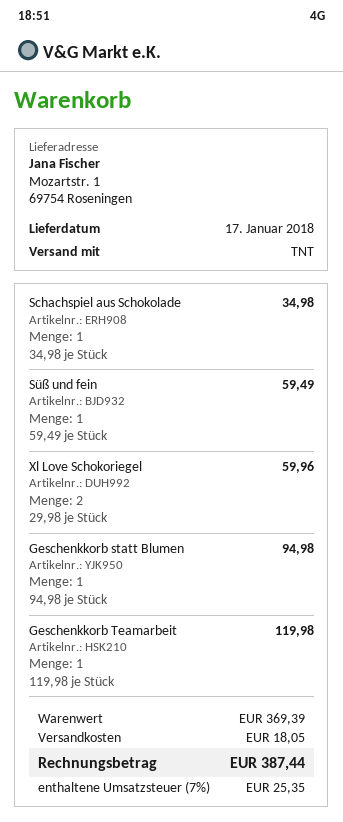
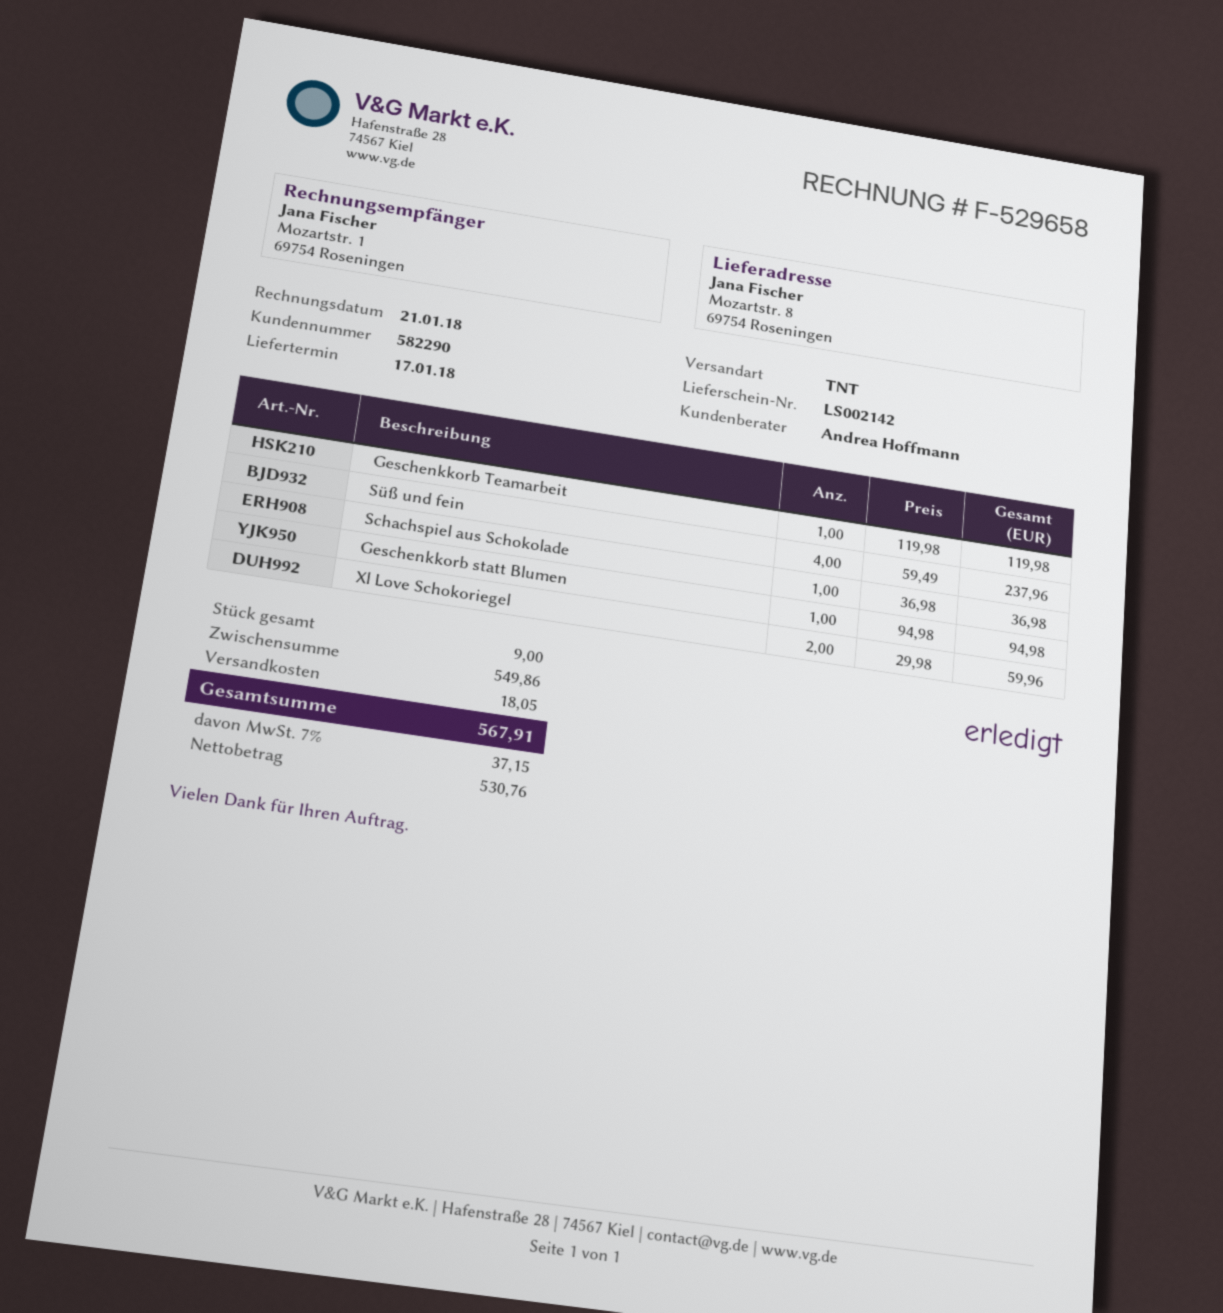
ship to: Mozartstr. 1, 69754 Roseningen -> Mozartstr. 8, 69754 Roseningen
Schachspiel aus Schokolade: 1 x 34.98 = 34.98 -> 1 x 36.98 = 36.98
Süß und fein: 1 x 59.49 = 59.49 -> 4 x 59.49 = 237.96
subtotal: 369.39 -> 549.86
tax: 7% = 25.35 -> 7% = 37.15
total: 387.44 -> 567.91

